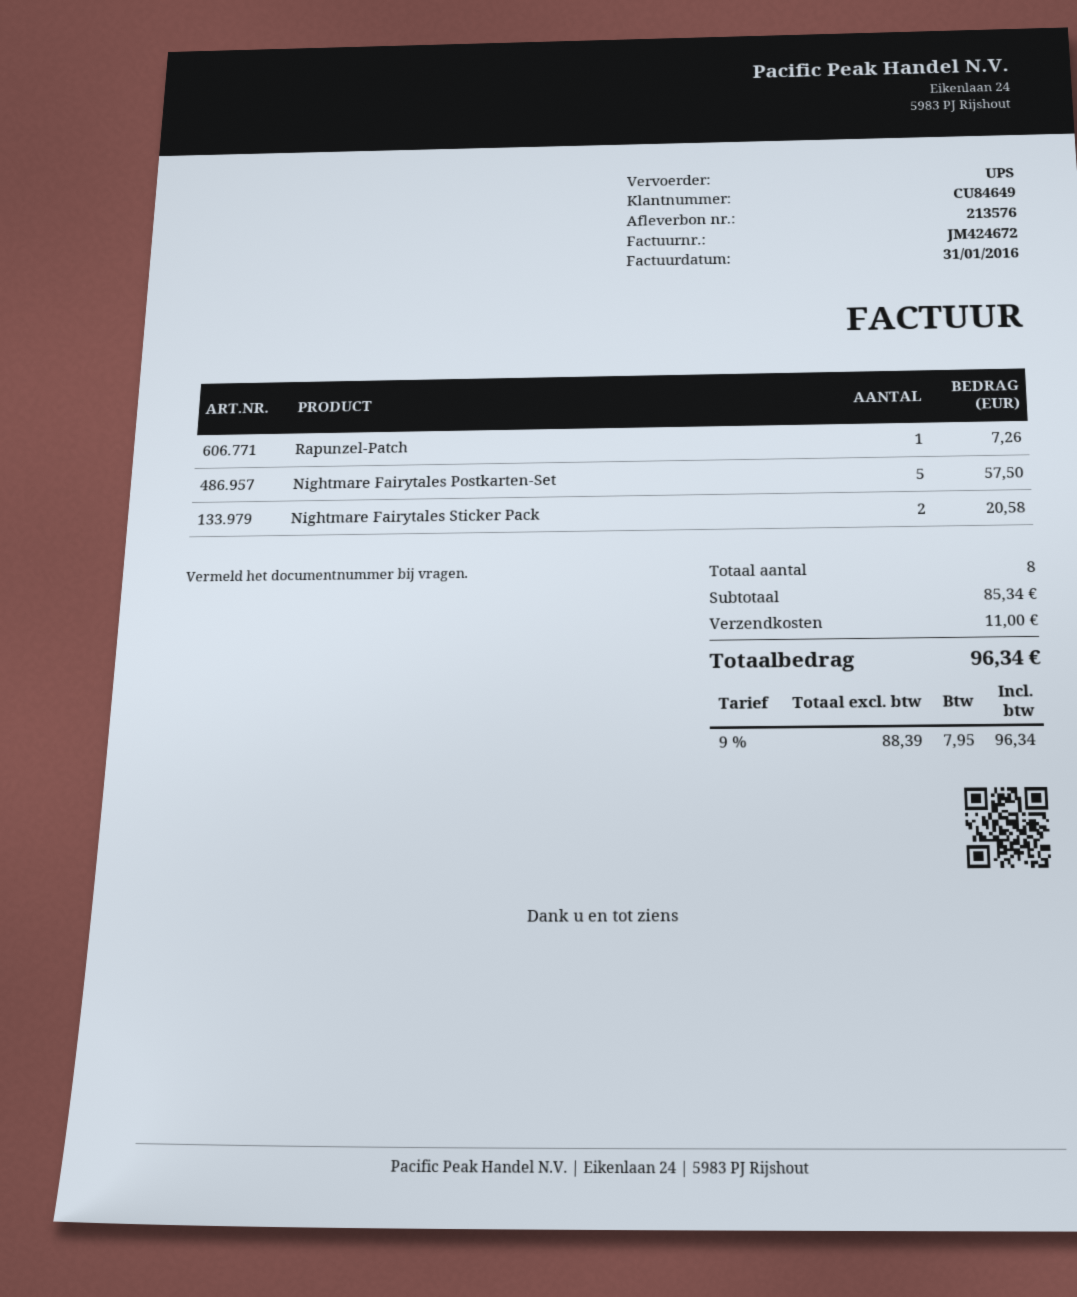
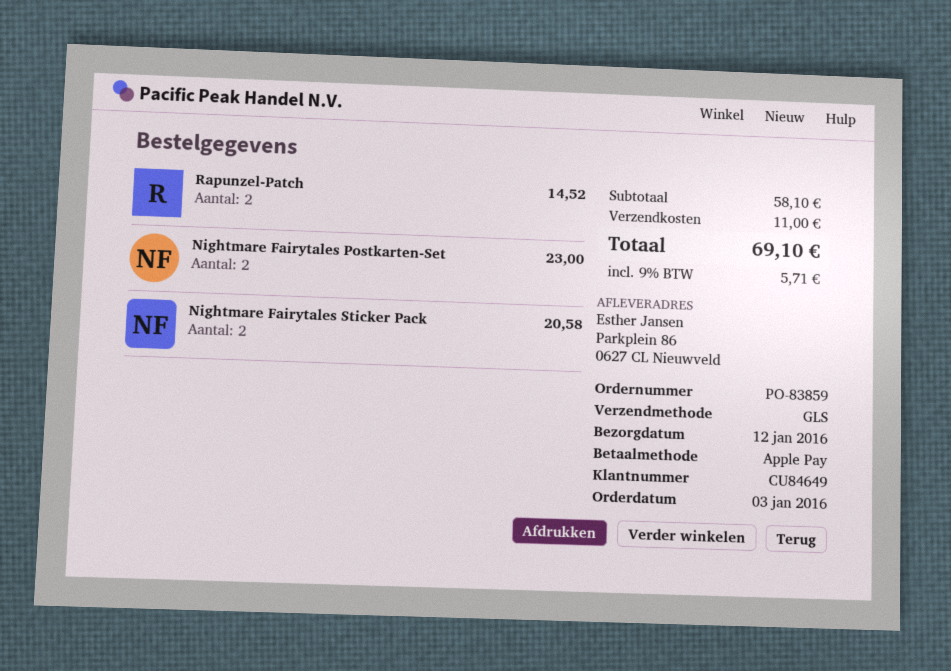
shipping method: UPS -> GLS
Rapunzel-Patch: 1 for 7.26 -> 2 for 14.52
Nightmare Fairytales Postkarten-Set: 5 for 57.50 -> 2 for 23.00
subtotal: 85.34 -> 58.10
tax: 9% = 7.95 -> 9% = 5.71
total: 96.34 -> 69.10

